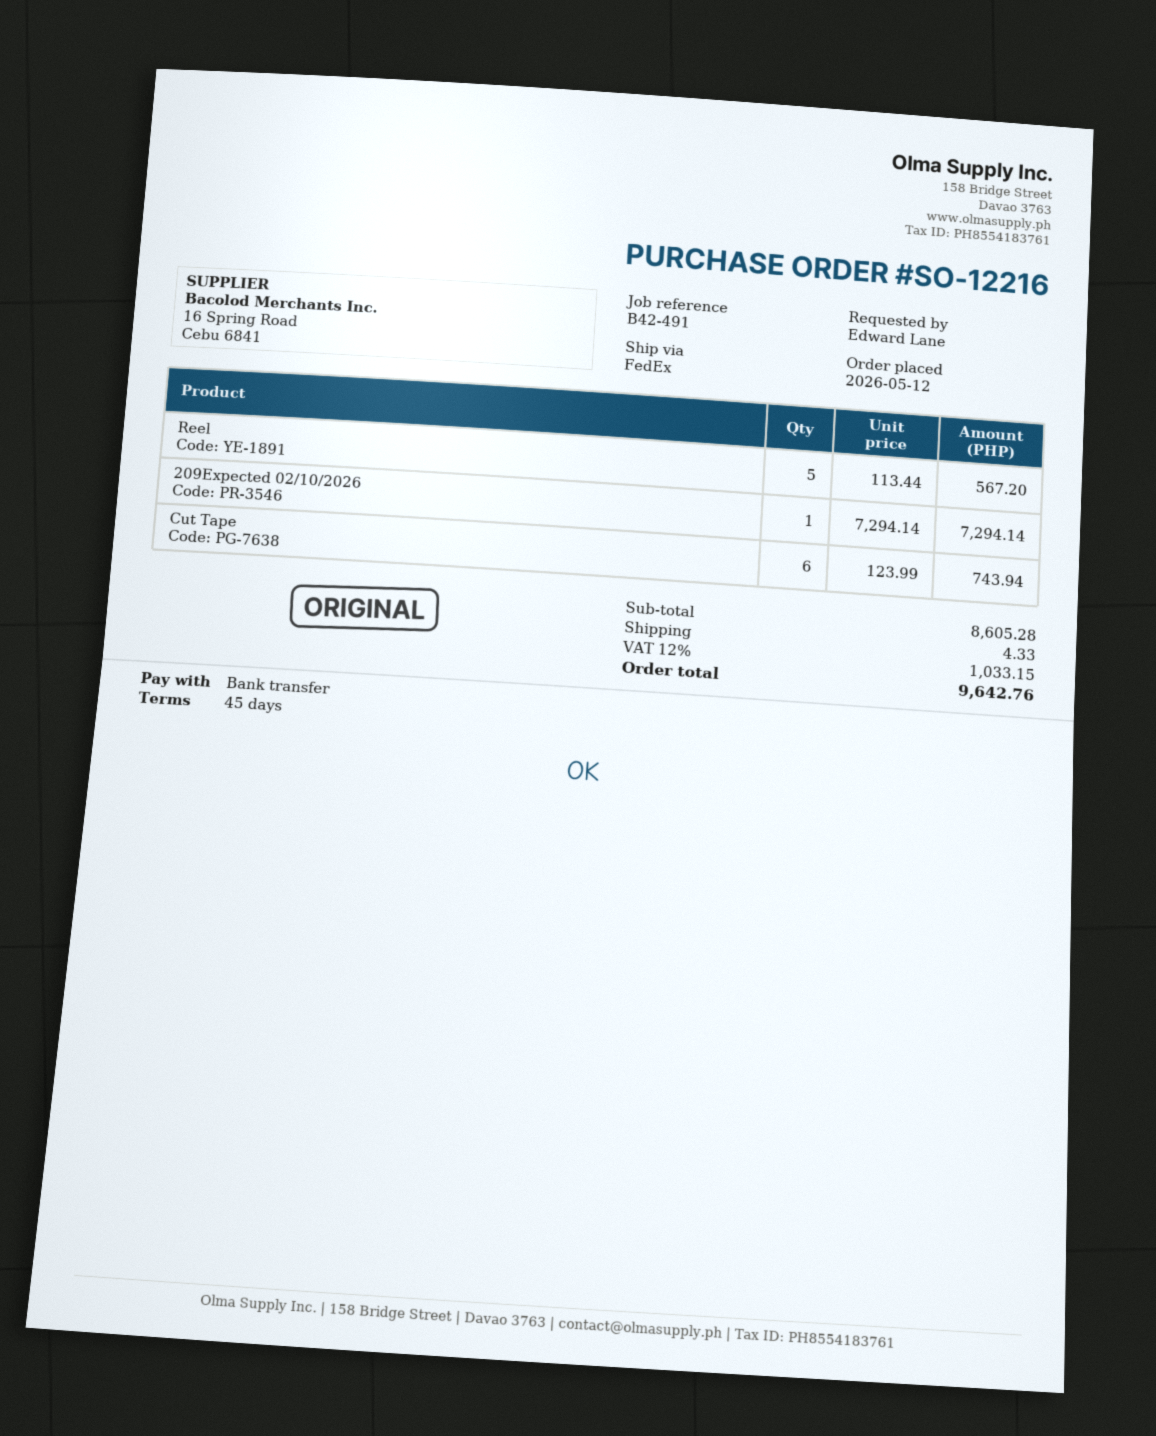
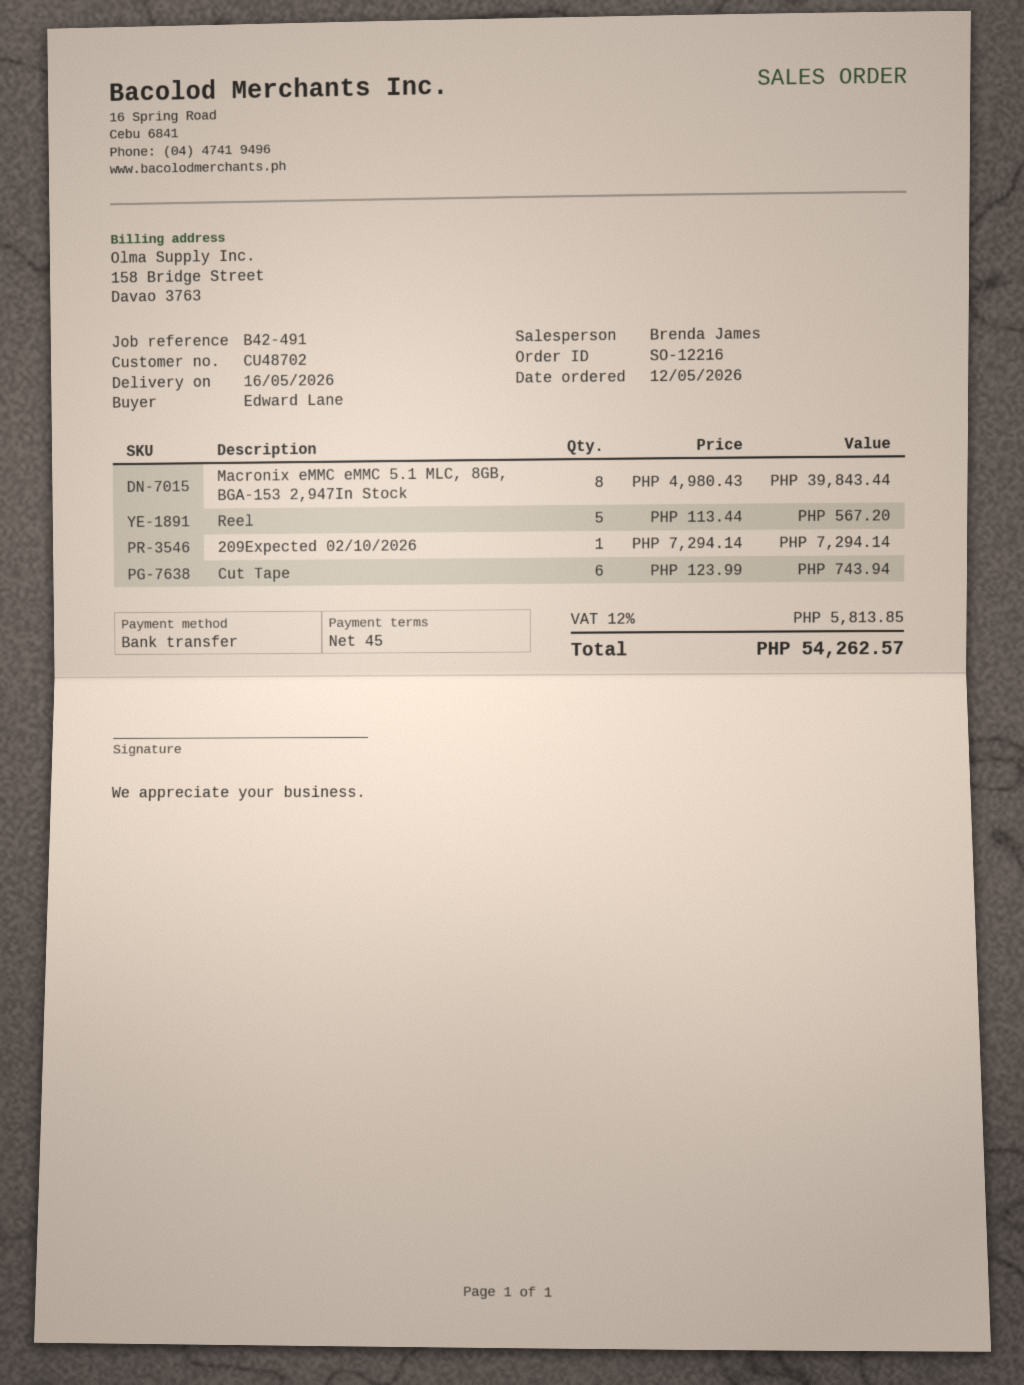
Macronix eMMC eMMC 5.1 MLC, 8GB, BGA-153 2,947In Stock: none -> 8 x 4980.43 = 39843.44
shipping: 4.33 -> none
tax: 12% = 1033.15 -> 12% = 5813.85
total: 9642.76 -> 54262.57

